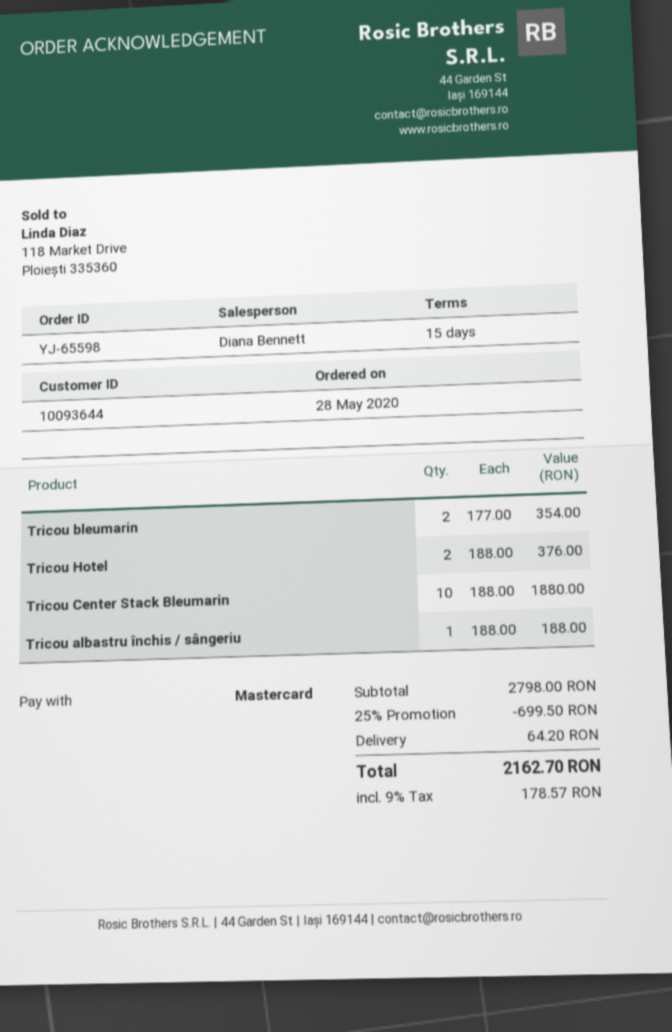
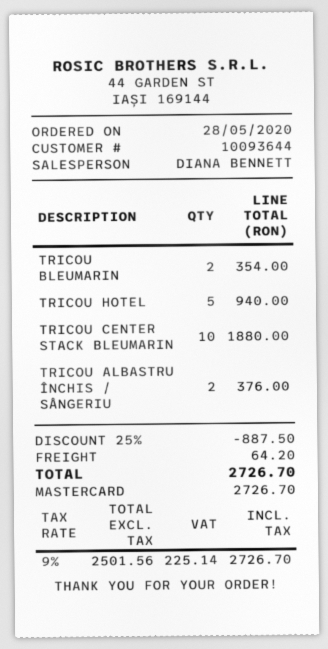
Tricou Hotel: 2 for 376.00 -> 5 for 940.00
Tricou albastru închis / sângeriu: 1 for 188.00 -> 2 for 376.00
discount: 25% = 699.50 -> 25% = 887.50
tax: 9% = 178.57 -> 9% = 225.14
total: 2162.70 -> 2726.70

